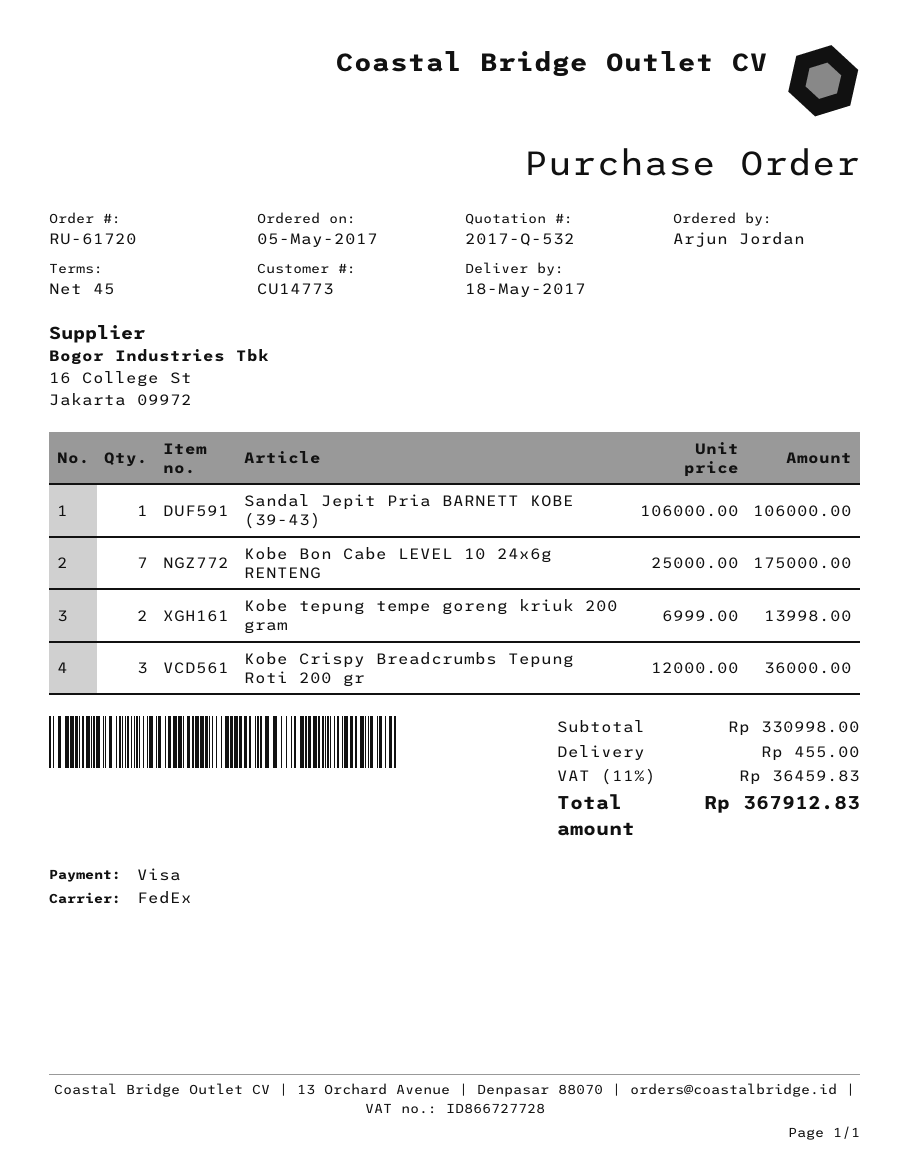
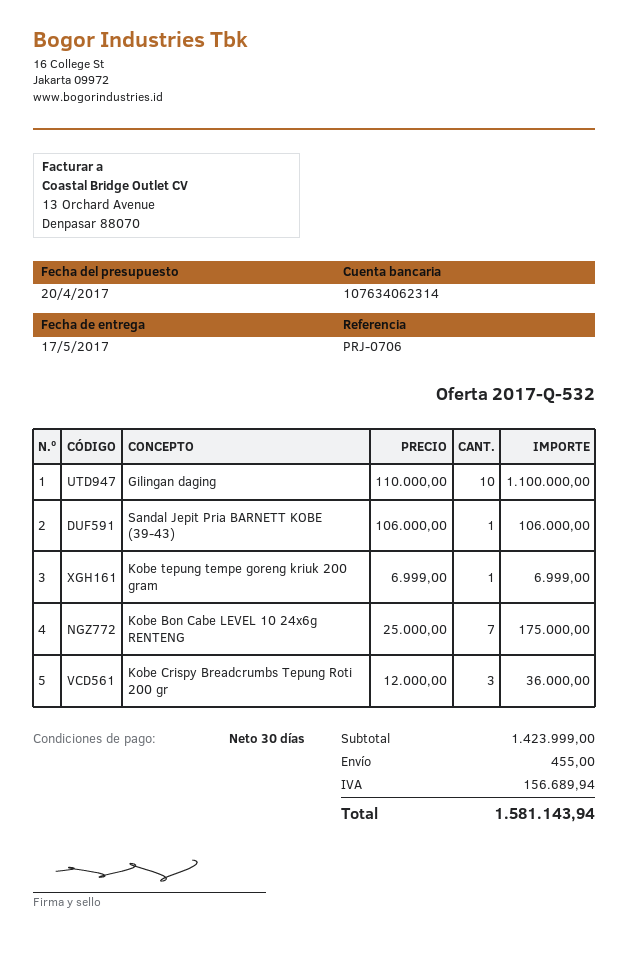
delivery date: 2017-05-18 -> 2017-05-17
payment terms: 45 days -> 30 days
Kobe tepung tempe goreng kriuk 200 gram: 2 x 6999.00 = 13998.00 -> 1 x 6999.00 = 6999.00
Gilingan daging: none -> 10 x 110000.00 = 1100000.00
subtotal: 330998.00 -> 1423999.00
tax: 36459.83 -> 156689.94
total: 367912.83 -> 1581143.94

